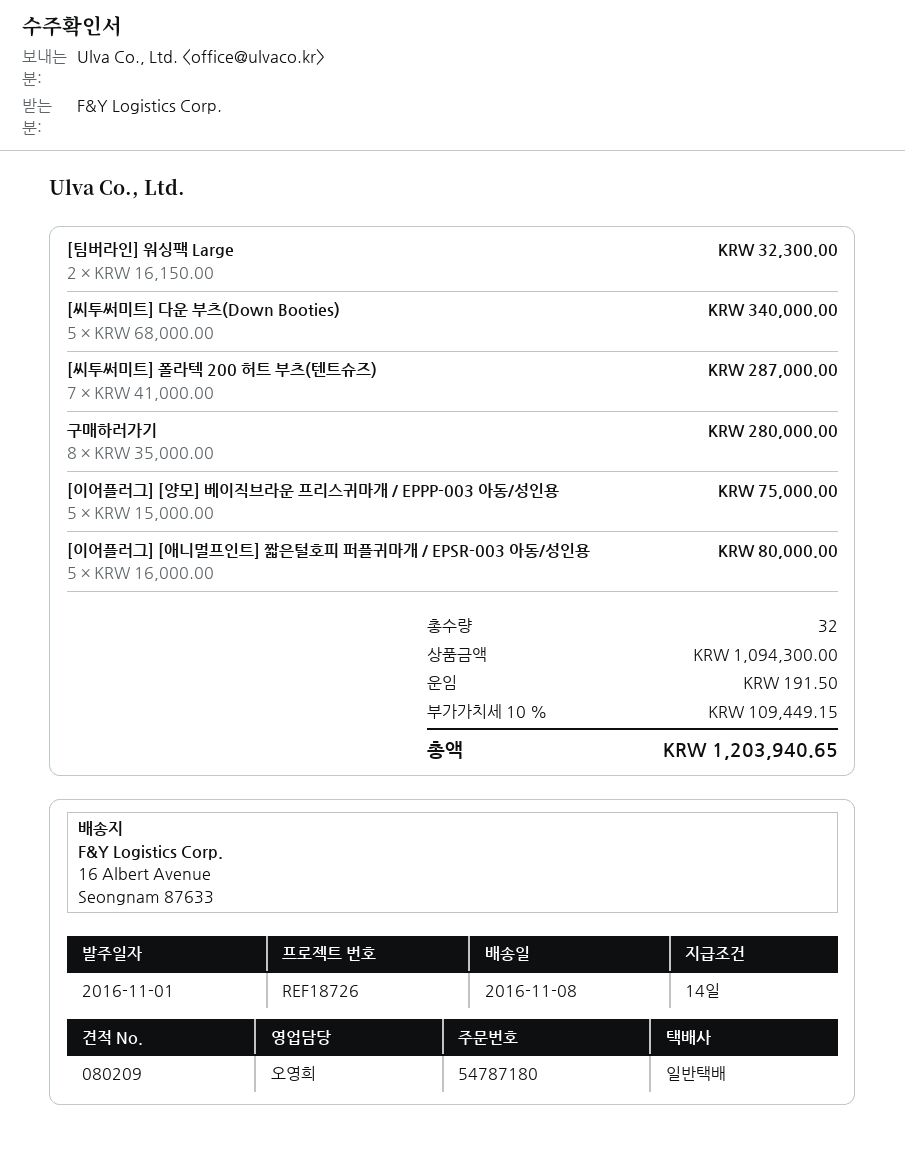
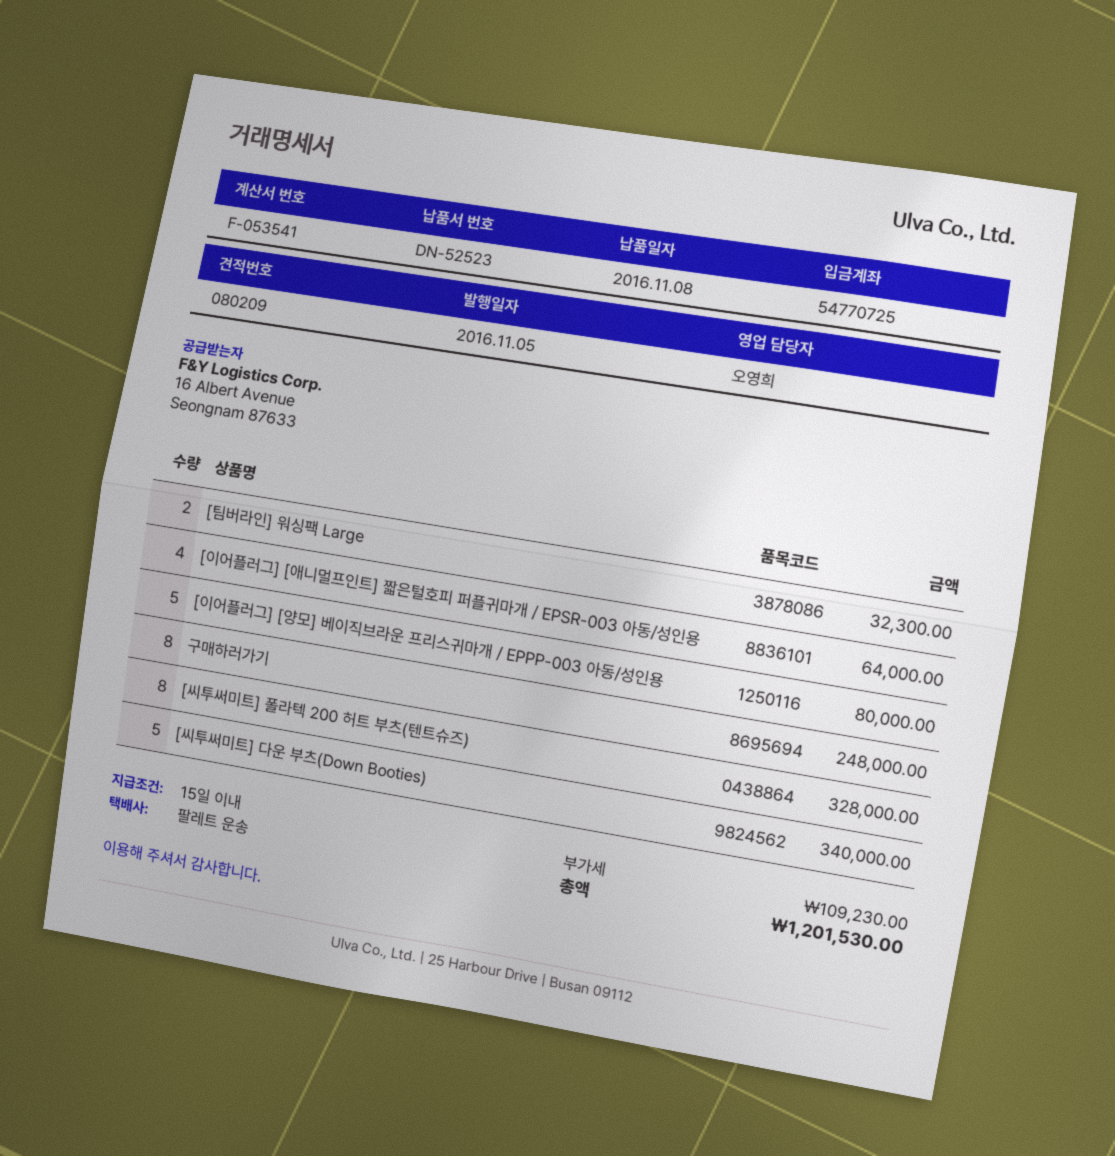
payment terms: 14 days -> 15 days
shipping method: standard -> pallet freight
[씨투써미트] 폴라텍 200 허트 부츠(텐트슈즈): 7 for 287000.00 -> 8 for 328000.00
구매하러가기: 8 for 280000.00 -> 8 for 248000.00
[이어플러그] [양모] 베이직브라운 프리스귀마개 / EPPP-003 아동/성인용: 5 for 75000.00 -> 5 for 80000.00
[이어플러그] [애니멀프인트] 짧은털호피 퍼플귀마개 / EPSR-003 아동/성인용: 5 for 80000.00 -> 4 for 64000.00
shipping: 191.50 -> none
tax: 109449.15 -> 109230.00
total: 1203940.65 -> 1201530.00

